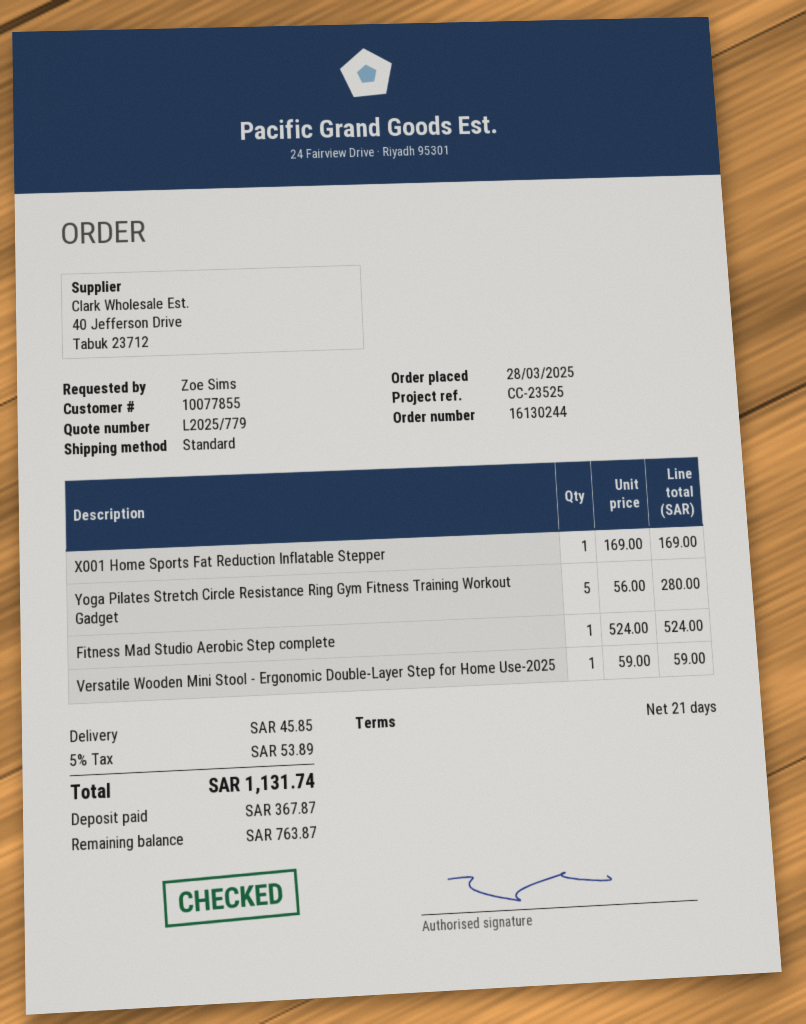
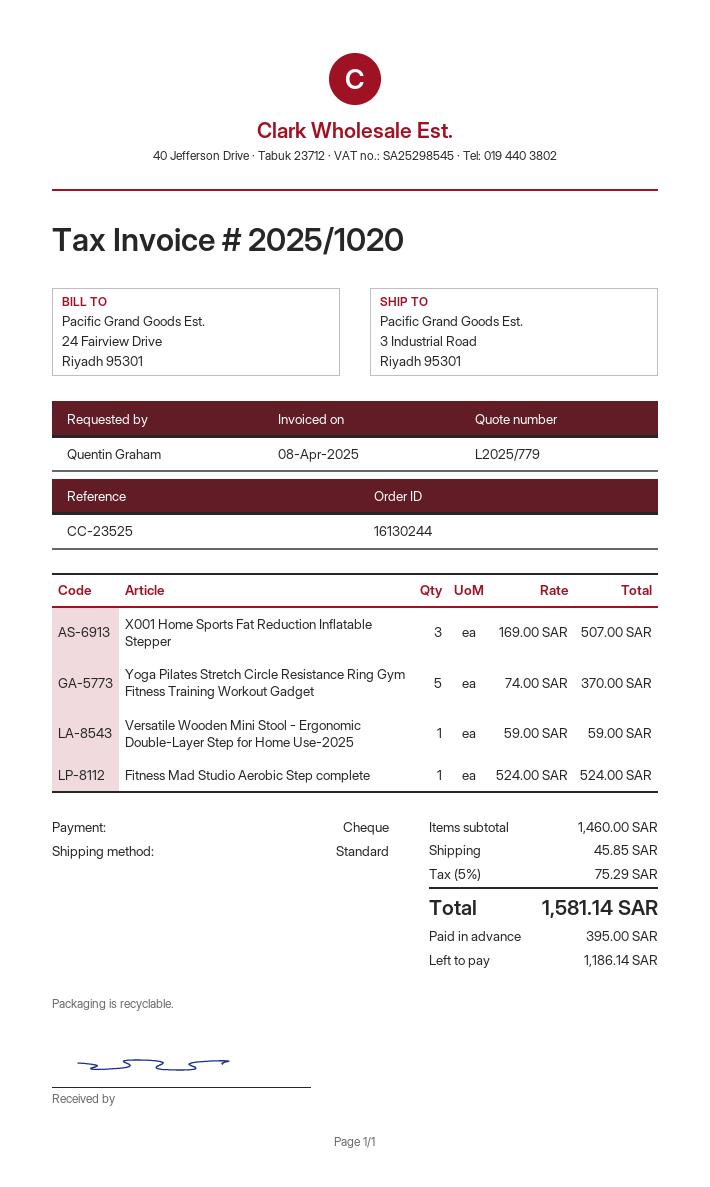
ordered by: Zoe Sims -> Quentin Graham
X001 Home Sports Fat Reduction Inflatable Stepper: 1 x 169.00 = 169.00 -> 3 x 169.00 = 507.00
Yoga Pilates Stretch Circle Resistance Ring Gym Fitness Training Workout Gadget: 5 x 56.00 = 280.00 -> 5 x 74.00 = 370.00
tax: 5% = 53.89 -> 5% = 75.29
total: 1131.74 -> 1581.14
deposit: 367.87 -> 395.00
balance: 763.87 -> 1186.14

